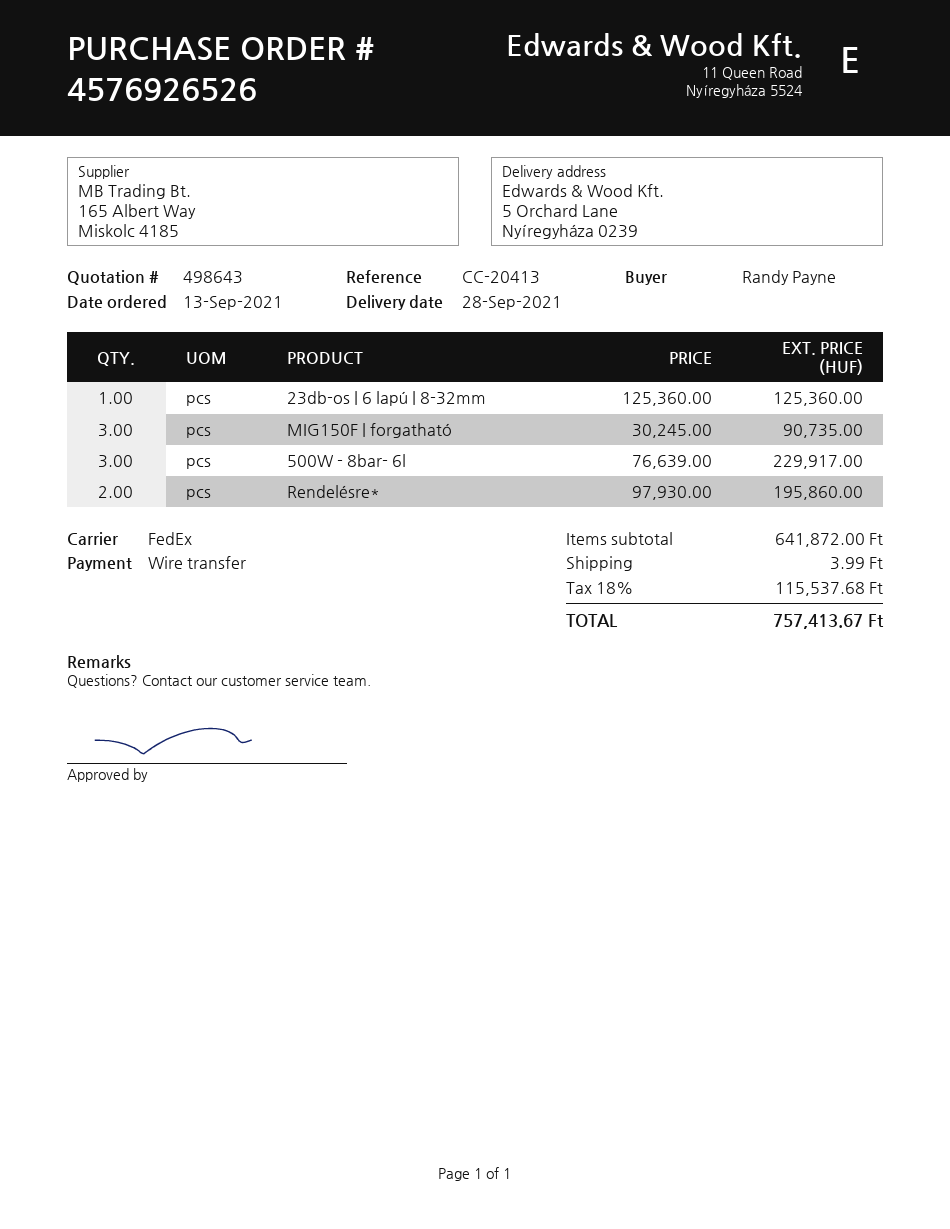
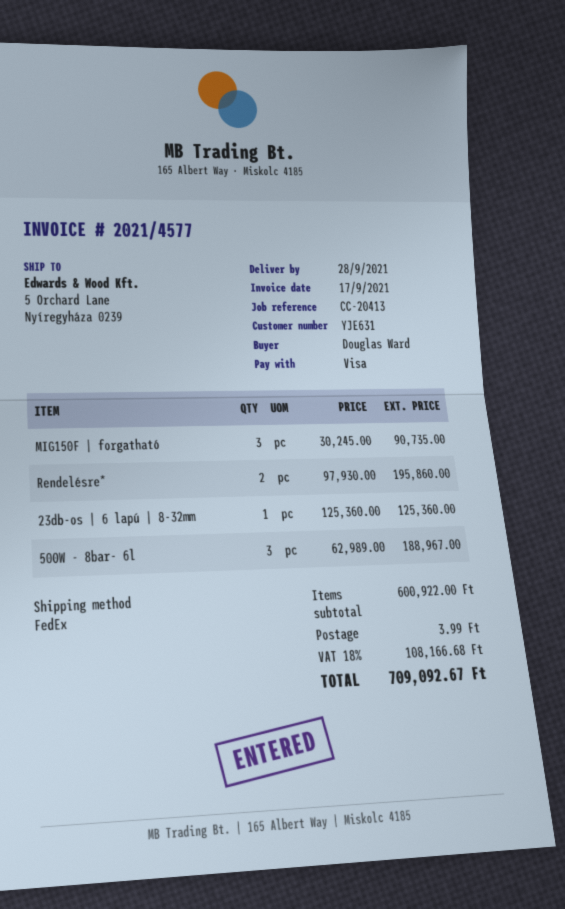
ordered by: Randy Payne -> Douglas Ward
payment method: bank transfer -> Visa
500W - 8bar- 6l: 3 x 76639.00 = 229917.00 -> 3 x 62989.00 = 188967.00
subtotal: 641872.00 -> 600922.00
tax: 18% = 115537.68 -> 18% = 108166.68
total: 757413.67 -> 709092.67

